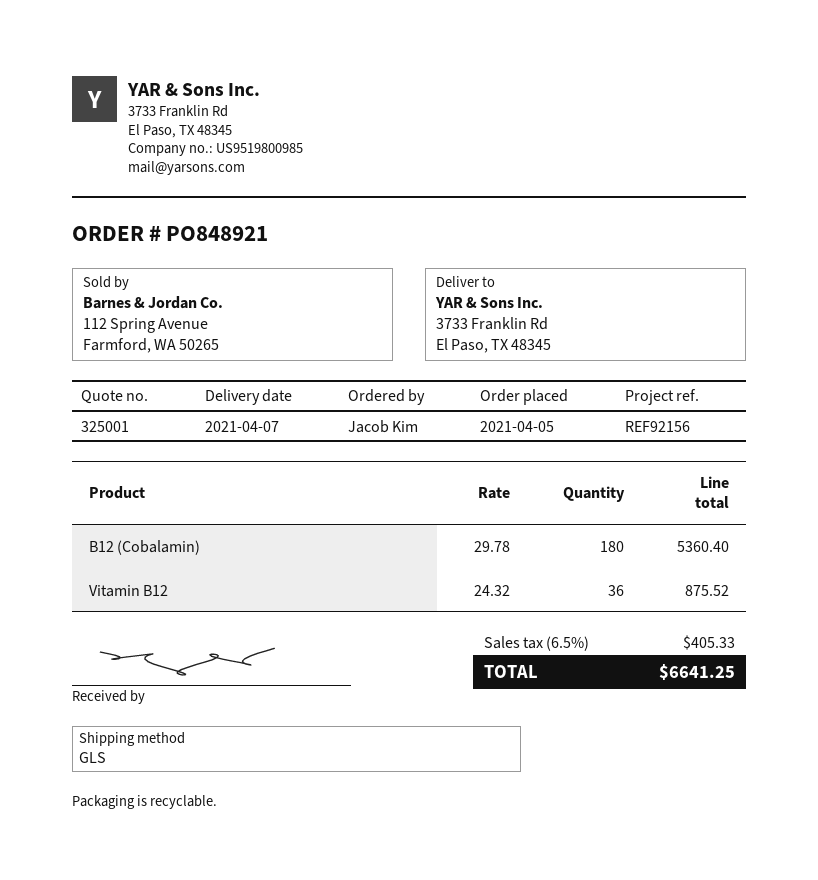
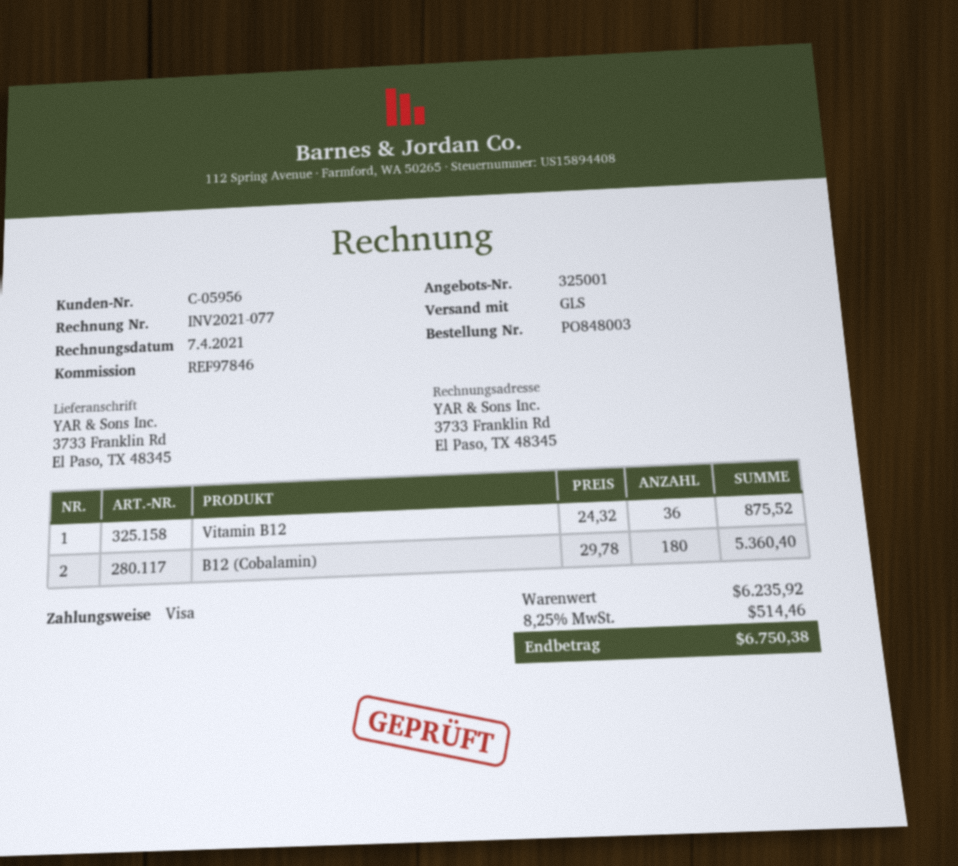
order number: PO848921 -> PO848003
reference: REF92156 -> REF97846
tax: 6.5% = 405.33 -> 8.25% = 514.46
total: 6641.25 -> 6750.38

